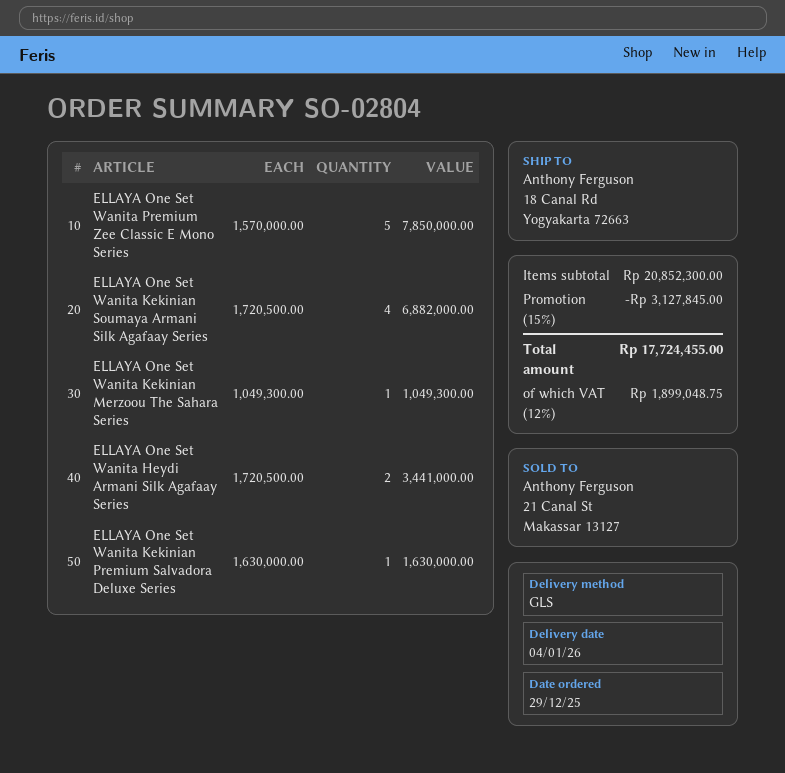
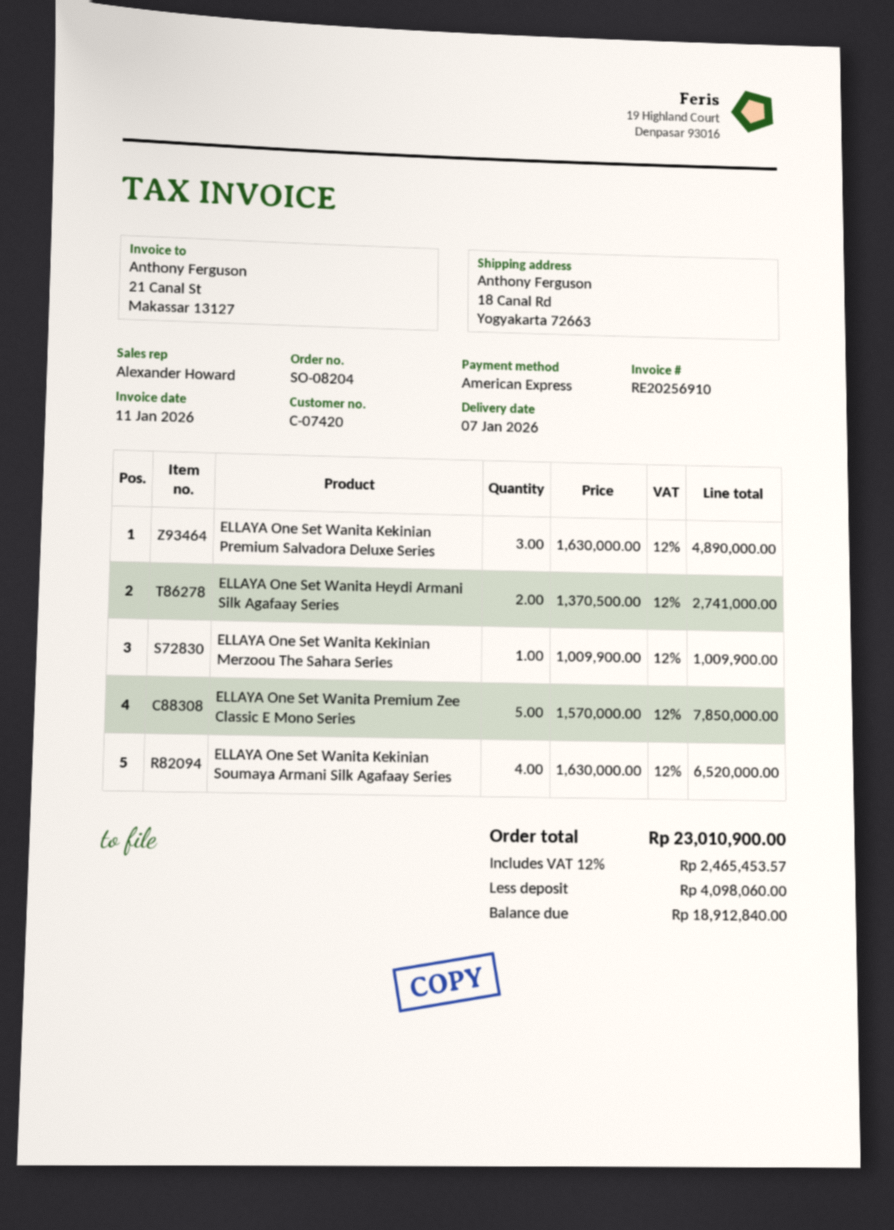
order number: SO-02804 -> SO-08204
delivery date: 2026-01-04 -> 2026-01-07
ELLAYA One Set Wanita Kekinian Soumaya Armani Silk Agafaay Series: 4 x 1720500.00 = 6882000.00 -> 4 x 1630000.00 = 6520000.00
ELLAYA One Set Wanita Kekinian Merzoou The Sahara Series: 1 x 1049300.00 = 1049300.00 -> 1 x 1009900.00 = 1009900.00
ELLAYA One Set Wanita Heydi Armani Silk Agafaay Series: 2 x 1720500.00 = 3441000.00 -> 2 x 1370500.00 = 2741000.00
ELLAYA One Set Wanita Kekinian Premium Salvadora Deluxe Series: 1 x 1630000.00 = 1630000.00 -> 3 x 1630000.00 = 4890000.00
discount: 15% = 3127845.00 -> none
tax: 12% = 1899048.75 -> 12% = 2465453.57
total: 17724455.00 -> 23010900.00

